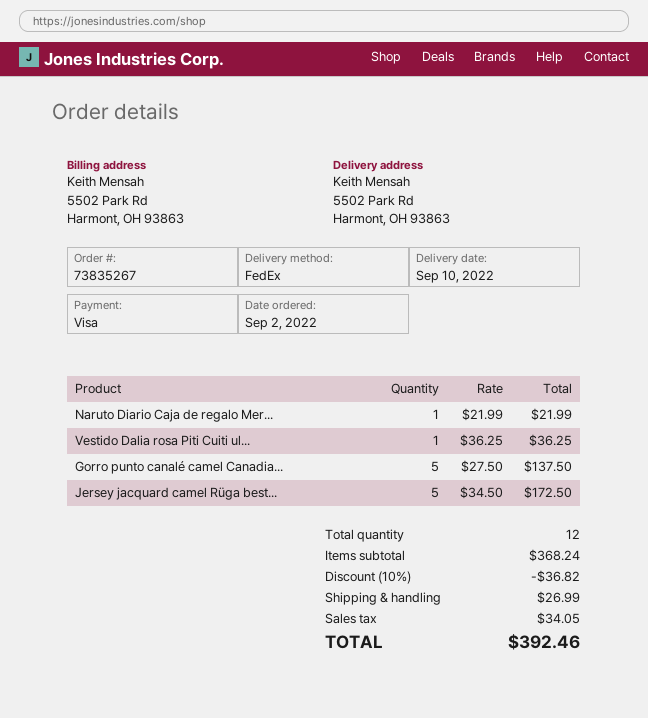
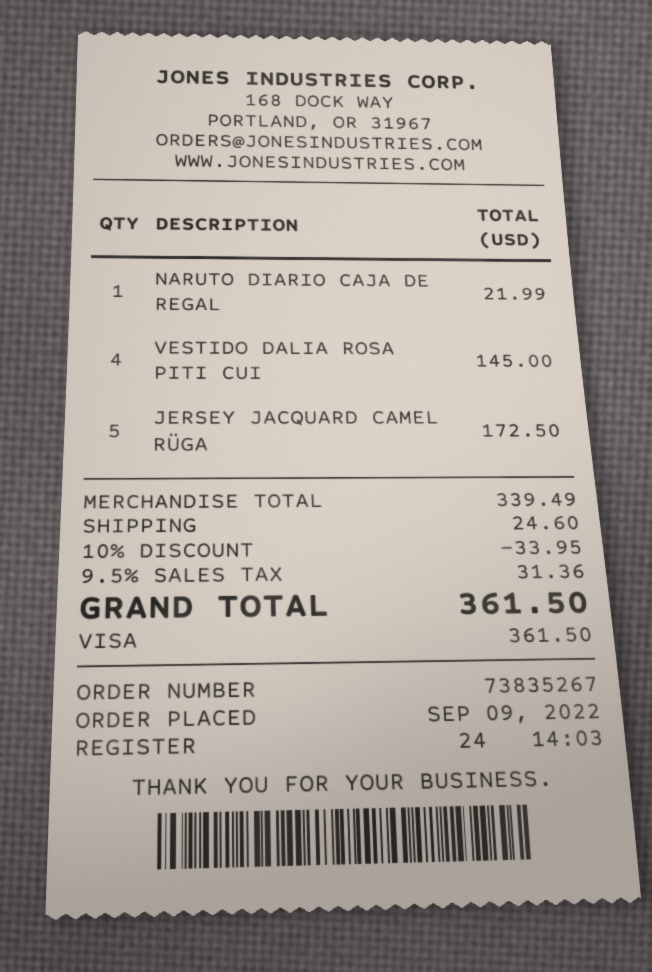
order date: 2022-09-02 -> 2022-09-09
Vestido Dalia rosa Piti Cuiti ul...: 1 for 36.25 -> 4 for 145.00
Gorro punto canalé camel Canadia...: 5 for 137.50 -> none
subtotal: 368.24 -> 339.49
discount: 10% = 36.82 -> 10% = 33.95
shipping: 26.99 -> 24.60
tax: 34.05 -> 31.36
total: 392.46 -> 361.50

